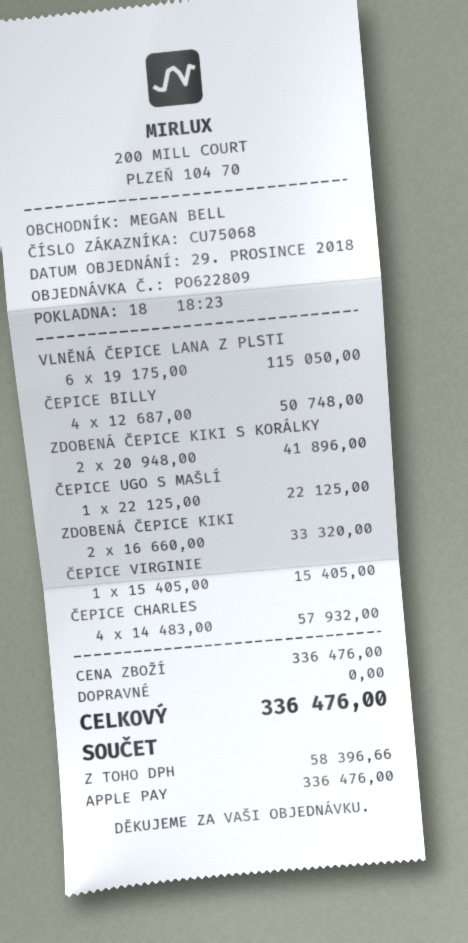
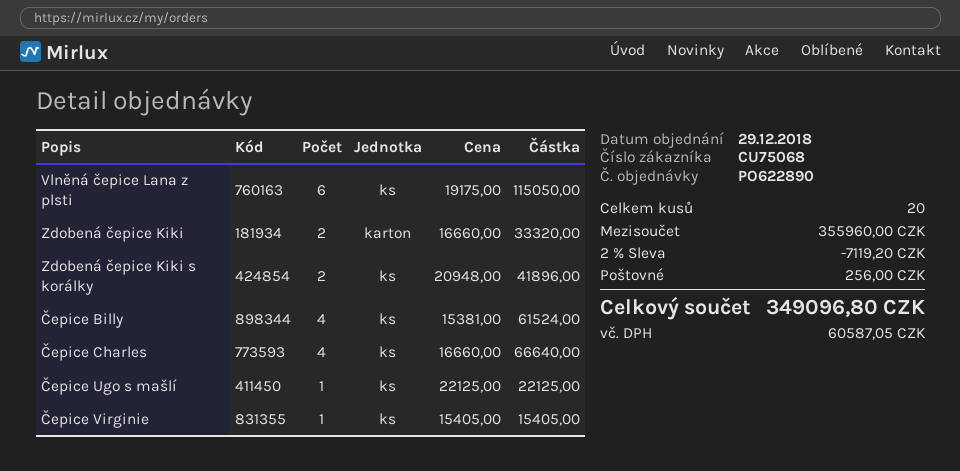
order number: PO622809 -> PO622890
ČEPICE BILLY: 4 x 12687.00 = 50748.00 -> 4 x 15381.00 = 61524.00
ČEPICE CHARLES: 4 x 14483.00 = 57932.00 -> 4 x 16660.00 = 66640.00
subtotal: 336476.00 -> 355960.00
discount: none -> 2% = 7119.20
shipping: 0.00 -> 256.00
tax: 58396.66 -> 60587.05
total: 336476.00 -> 349096.80

